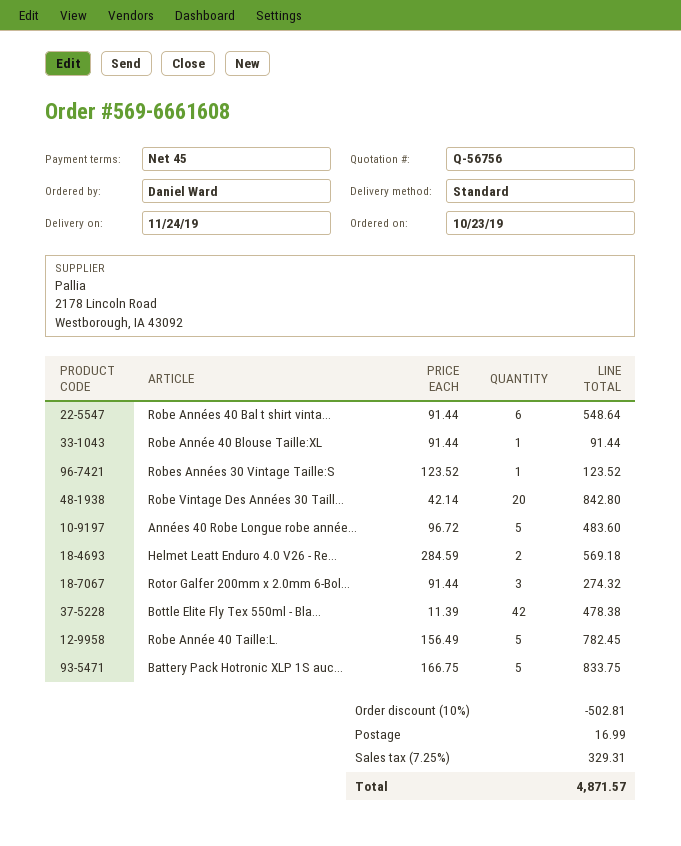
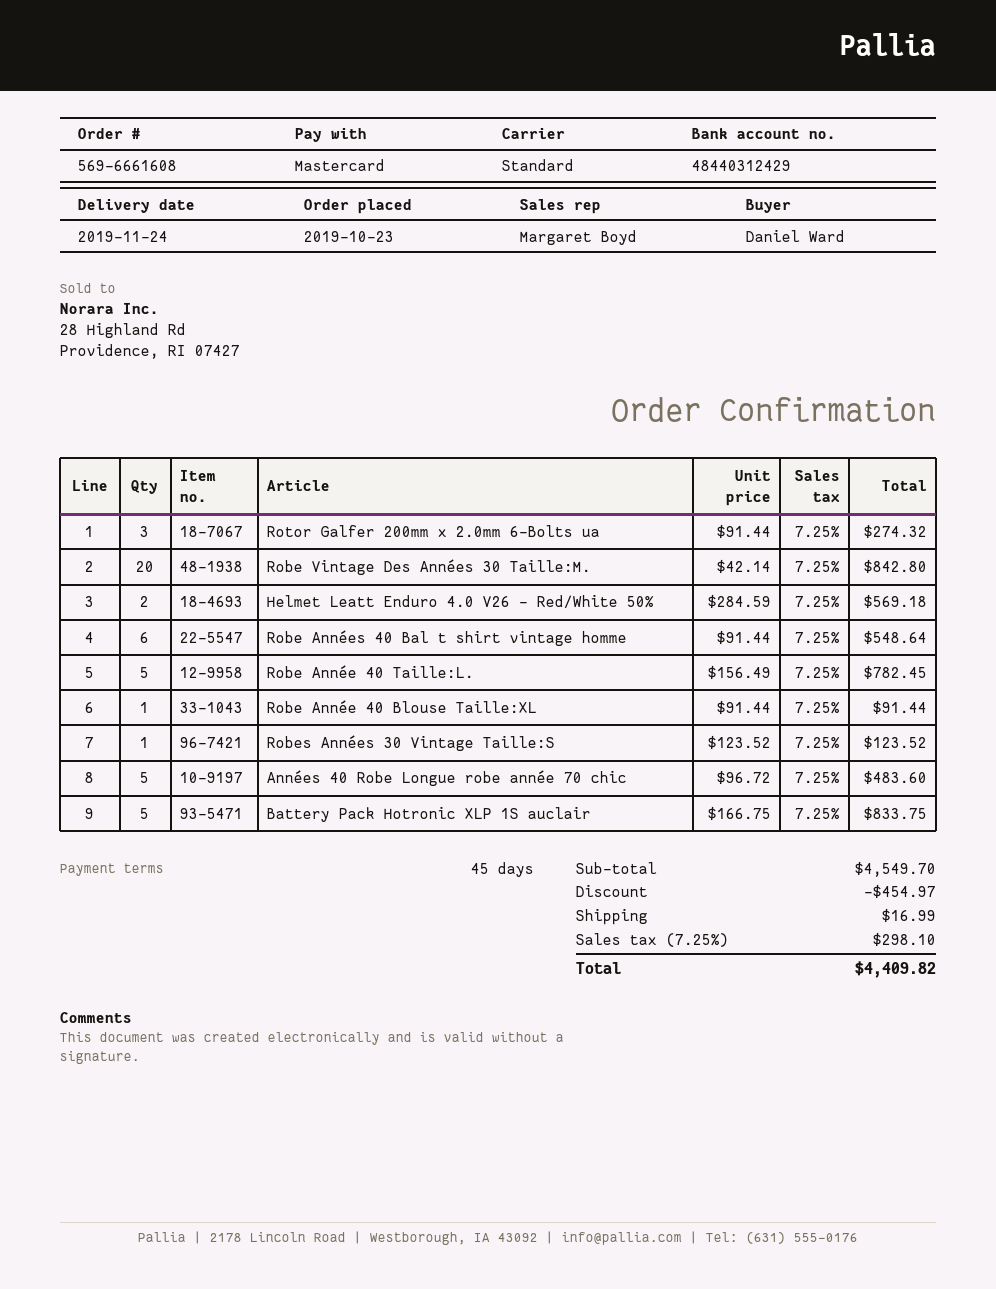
Bottle Elite Fly Tex 550ml - Bla...: 42 x 11.39 = 478.38 -> none
discount: 502.81 -> 454.97
tax: 7.25% = 329.31 -> 7.25% = 298.10
total: 4871.57 -> 4409.82

